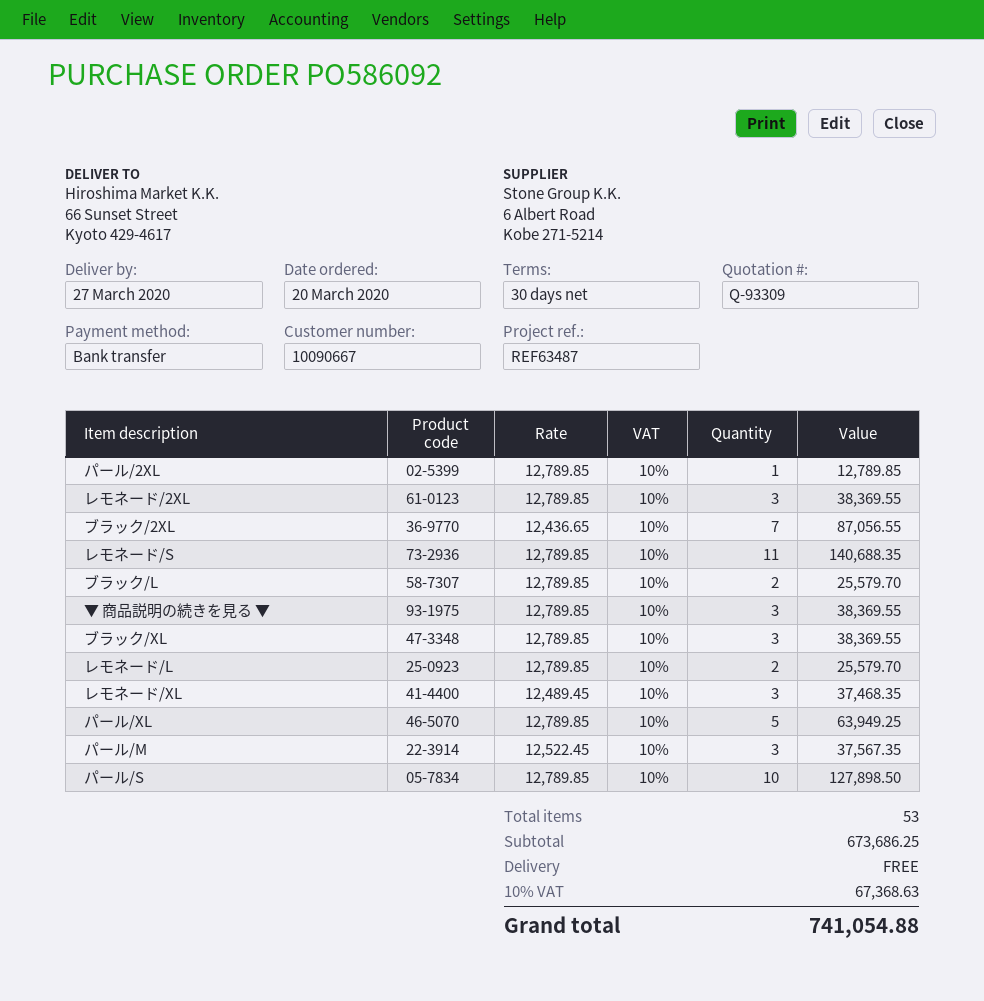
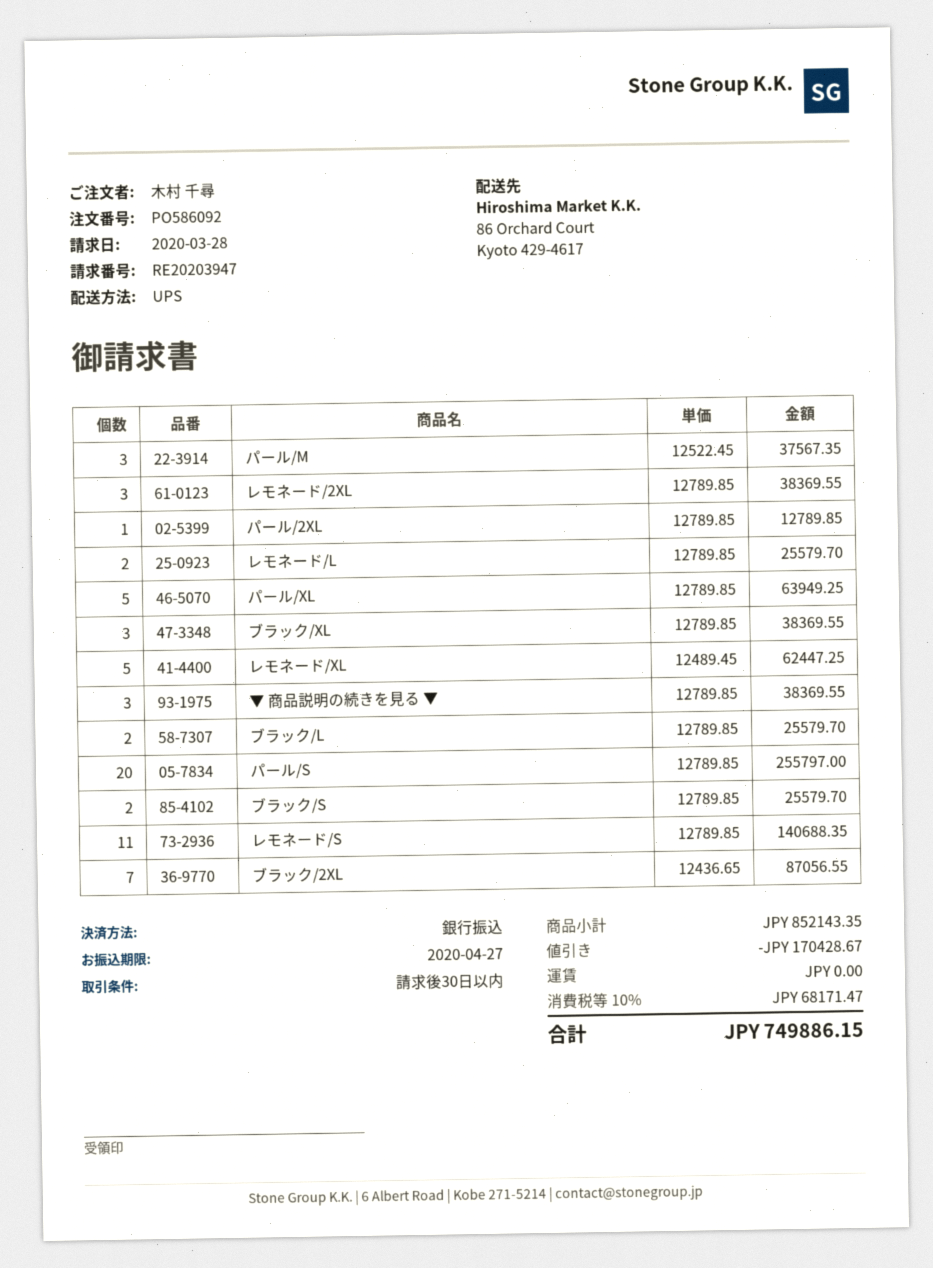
ship to: 66 Sunset Street, Kyoto 429-4617 -> 86 Orchard Court, Kyoto 429-4617
レモネード/XL: 3 x 12489.45 = 37468.35 -> 5 x 12489.45 = 62447.25
パール/S: 10 x 12789.85 = 127898.50 -> 20 x 12789.85 = 255797.00
ブラック/S: none -> 2 x 12789.85 = 25579.70
subtotal: 673686.25 -> 852143.35
discount: none -> 170428.67
tax: 10% = 67368.63 -> 10% = 68171.47
total: 741054.88 -> 749886.15

